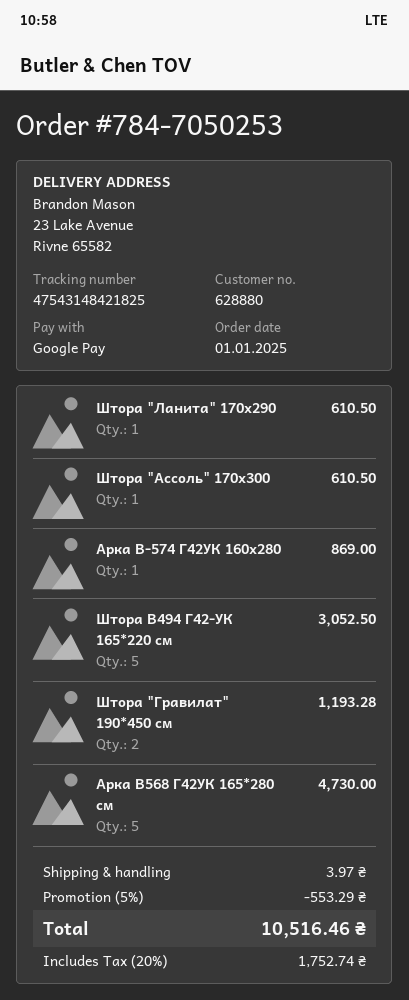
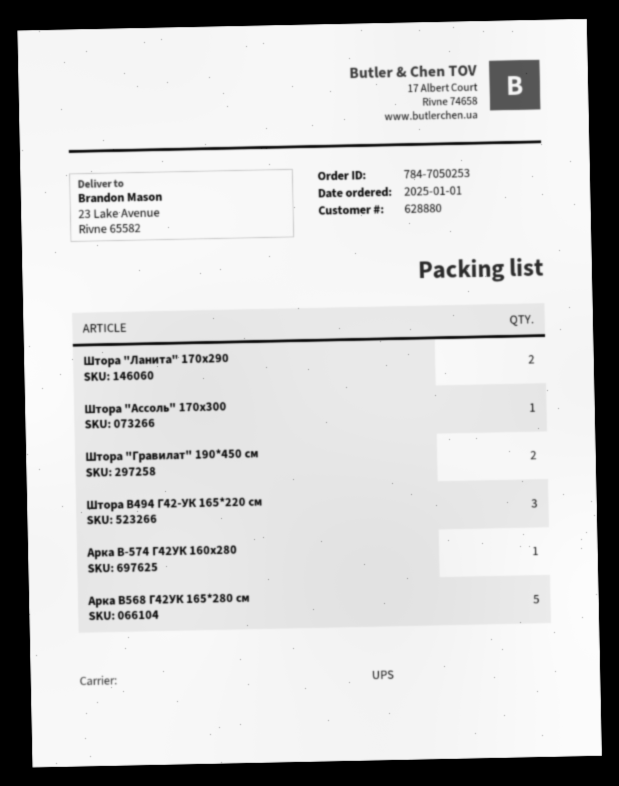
Штора "Ланита" 170х290: 1 -> 2
Штора В494 Г42-УК 165*220 см: 5 -> 3

